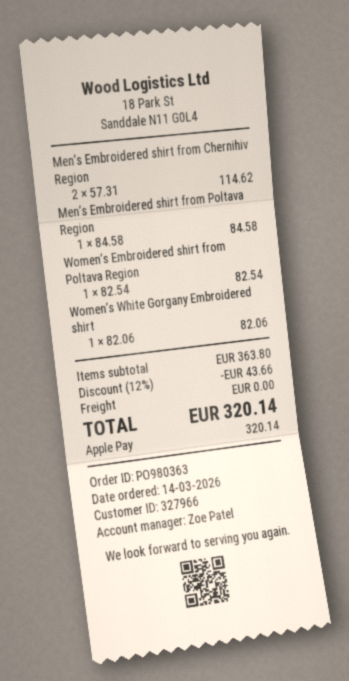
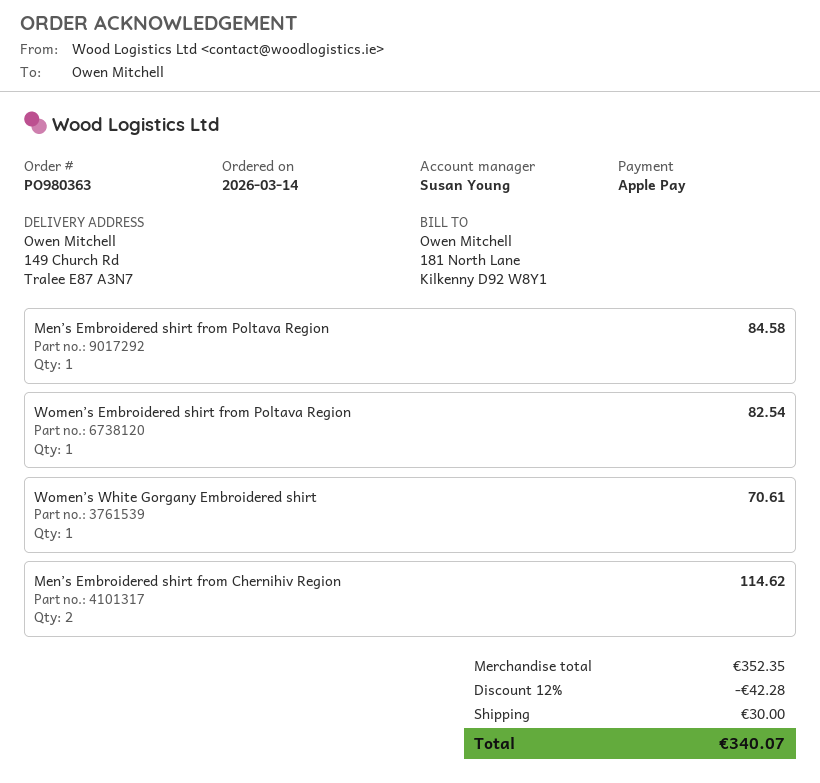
sales rep: Zoe Patel -> Susan Young
Women’s White Gorgany Embroidered shirt: 1 for 82.06 -> 1 for 70.61
subtotal: 363.80 -> 352.35
discount: 12% = 43.66 -> 12% = 42.28
shipping: 0.00 -> 30.00
total: 320.14 -> 340.07

